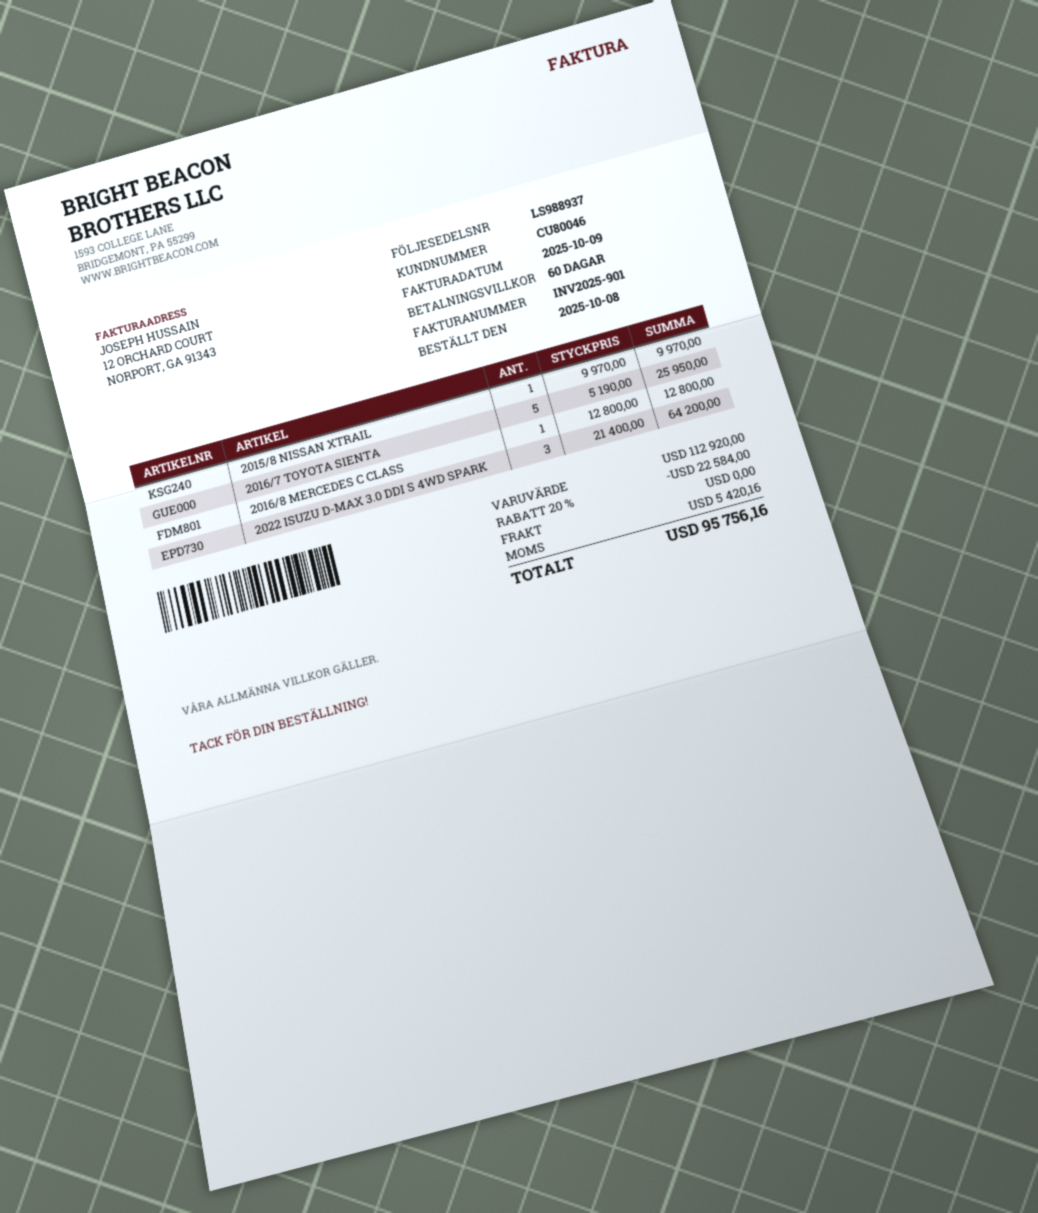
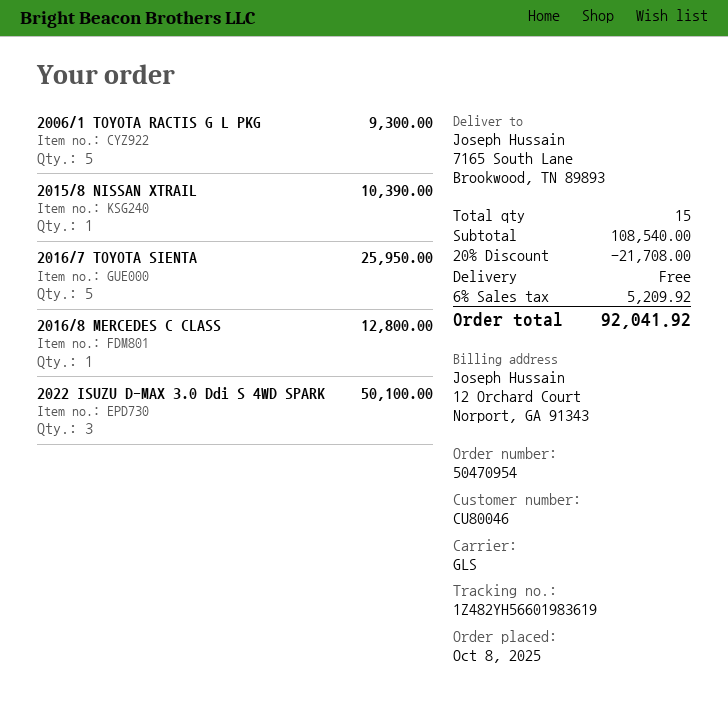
2015/8 NISSAN XTRAIL: 1 for 9970.00 -> 1 for 10390.00
2022 ISUZU D-MAX 3.0 DDI S 4WD SPARK: 3 for 64200.00 -> 3 for 50100.00
2006/1 TOYOTA RACTIS G L PKG: none -> 5 for 9300.00
subtotal: 112920.00 -> 108540.00
discount: 20% = 22584.00 -> 20% = 21708.00
tax: 5420.16 -> 5209.92
total: 95756.16 -> 92041.92

